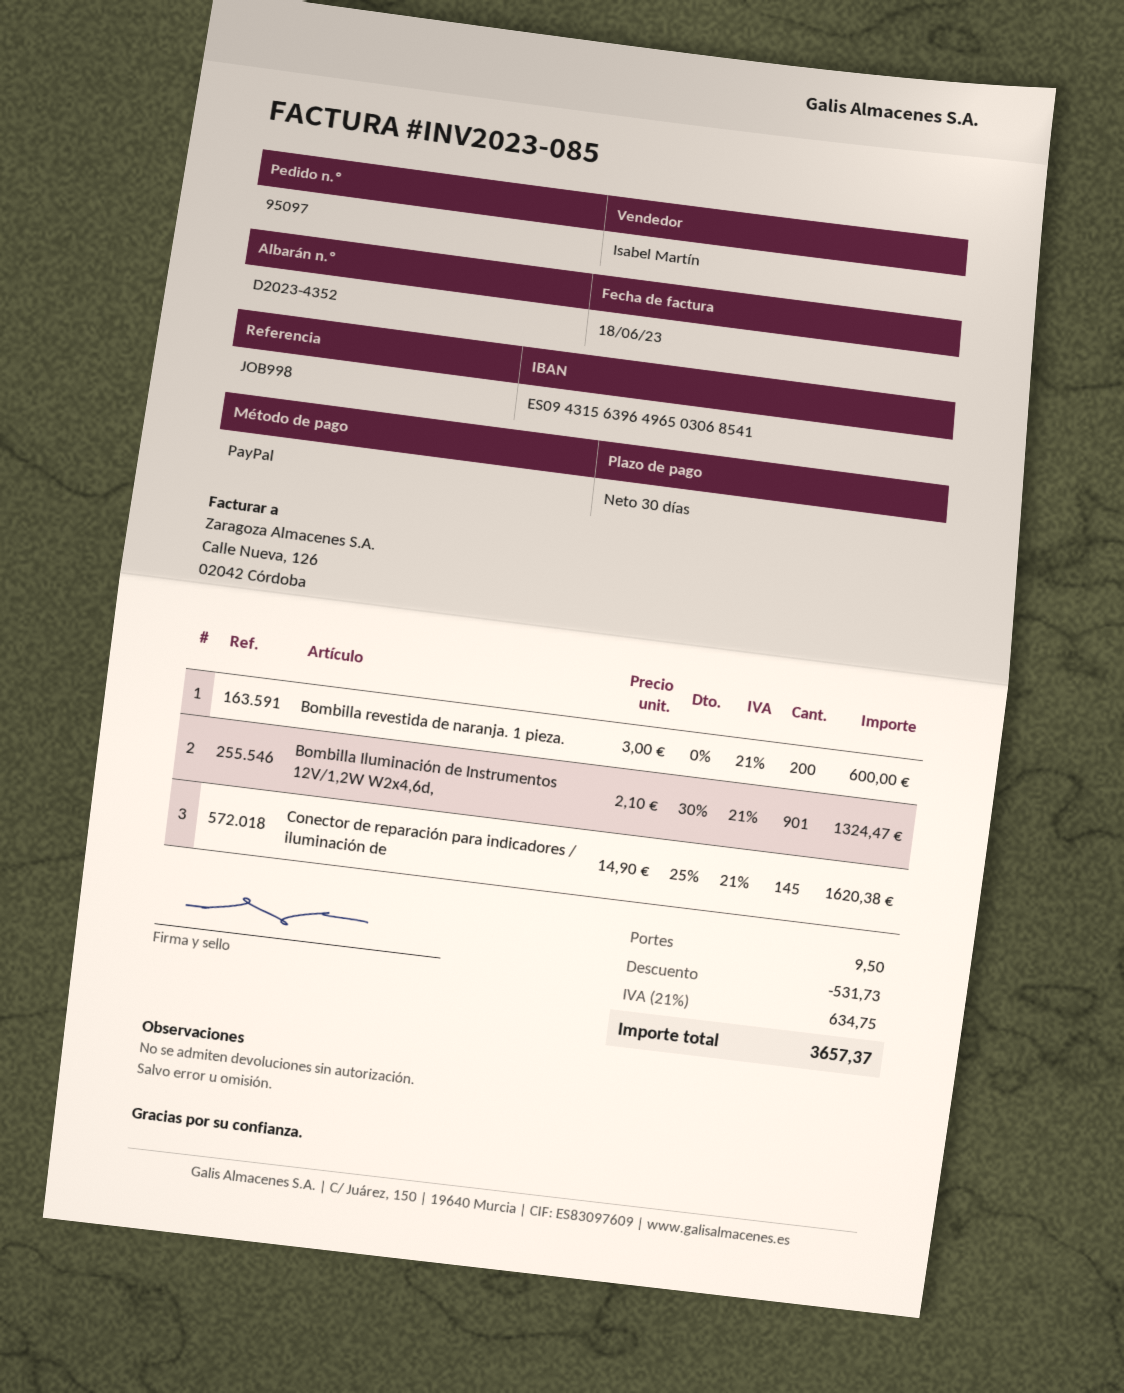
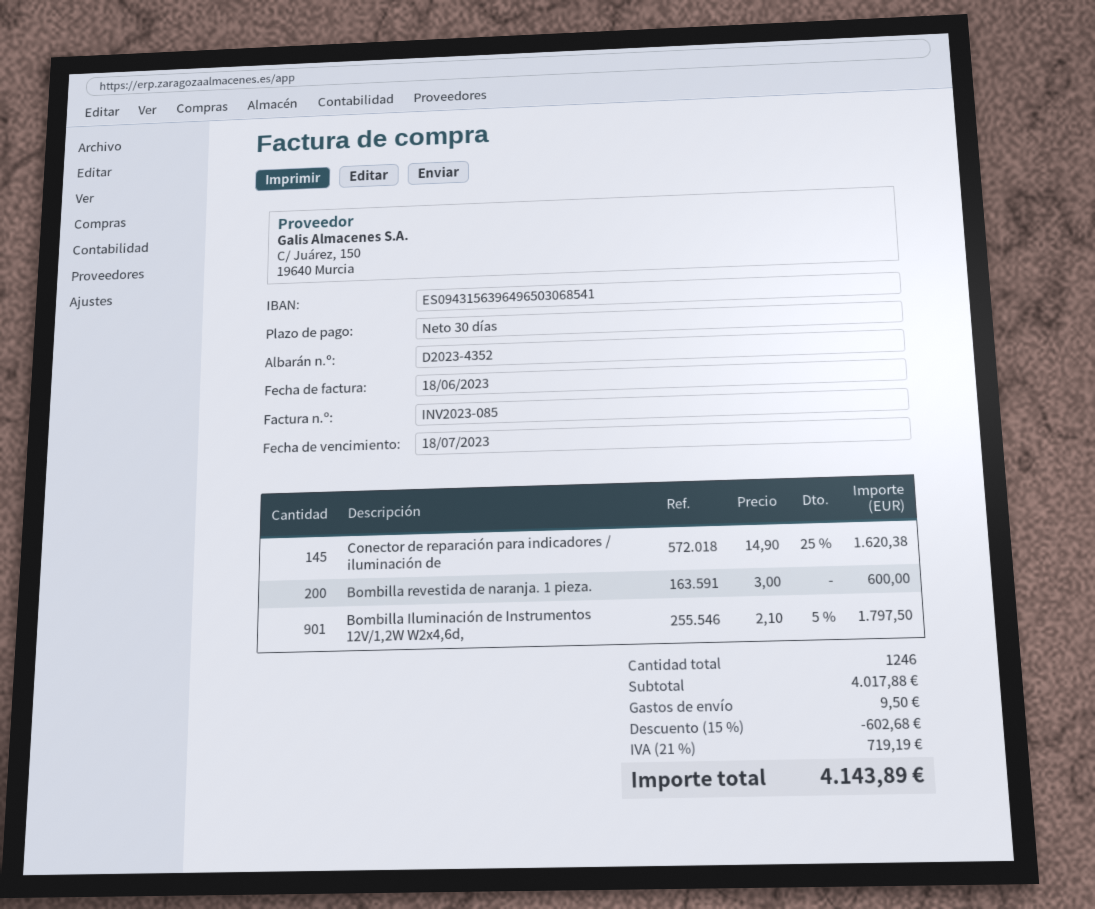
Bombilla Iluminación de Instrumentos 12V/1,2W W2x4,6d,: 901 x 2.10 - 30% = 1324.47 -> 901 x 2.10 - 5% = 1797.50
discount: 531.73 -> 602.68
tax: 21% = 634.75 -> 21% = 719.19
total: 3657.37 -> 4143.89

